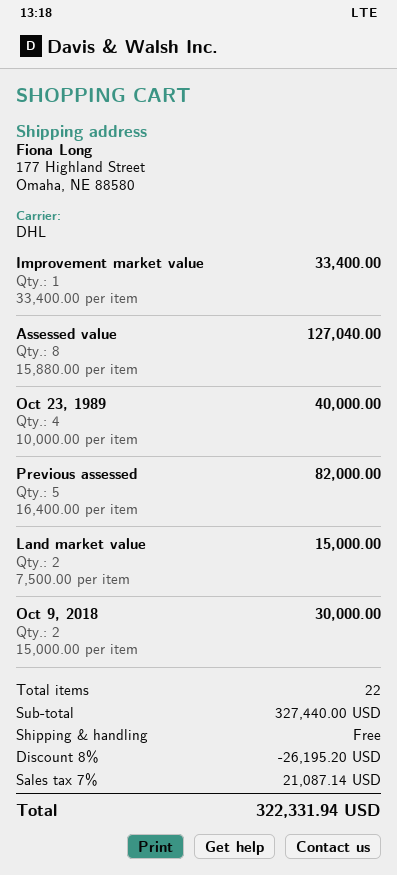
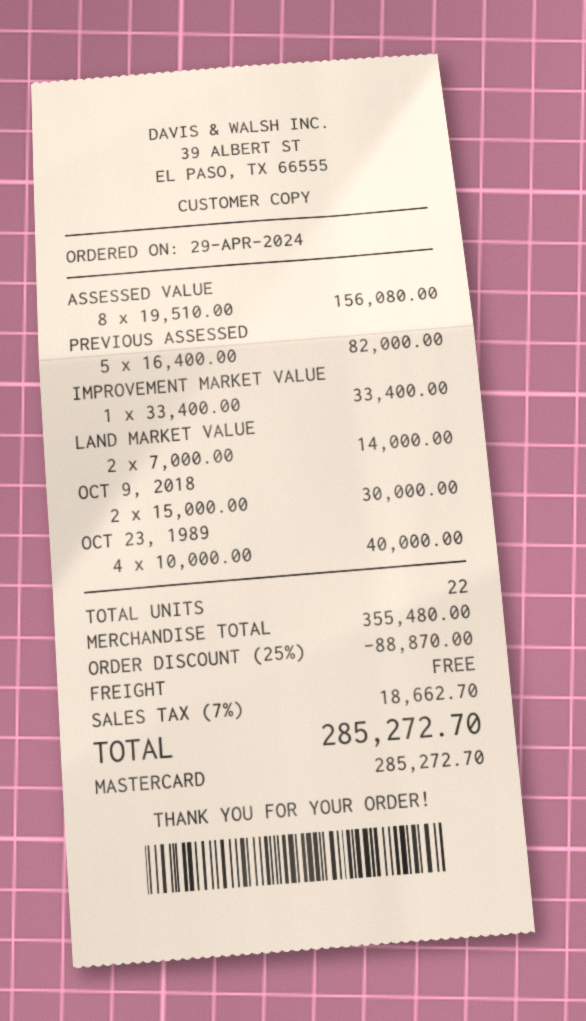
Assessed value: 8 x 15880.00 = 127040.00 -> 8 x 19510.00 = 156080.00
Land market value: 2 x 7500.00 = 15000.00 -> 2 x 7000.00 = 14000.00
subtotal: 327440.00 -> 355480.00
discount: 8% = 26195.20 -> 25% = 88870.00
tax: 7% = 21087.14 -> 7% = 18662.70
total: 322331.94 -> 285272.70

